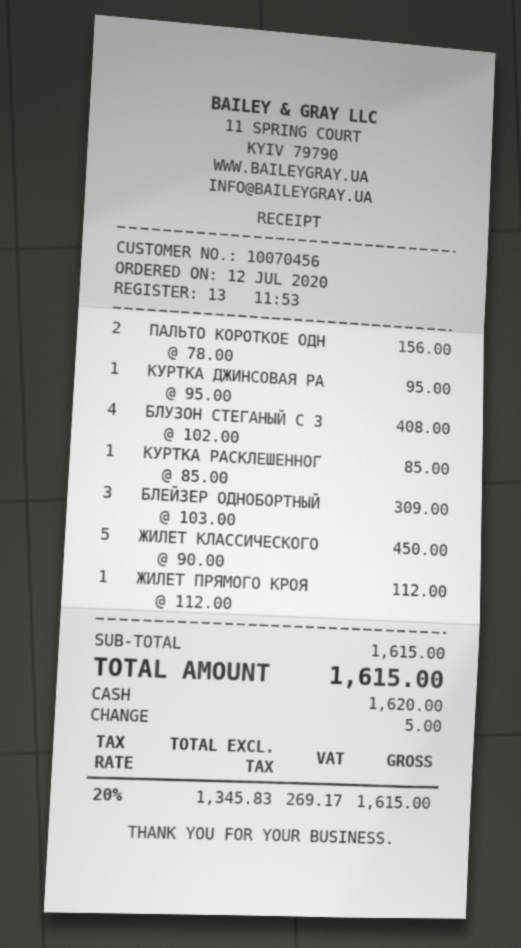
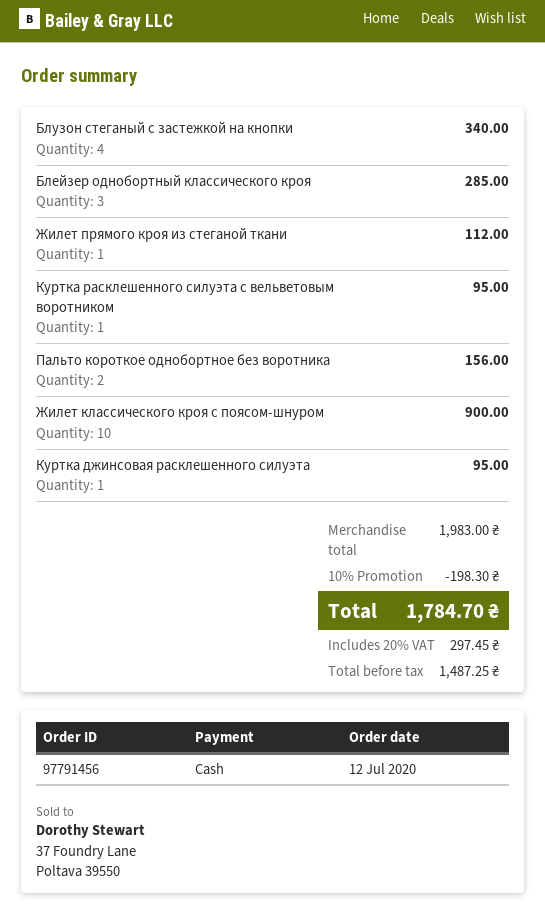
БЛУЗОН СТЕГАНЫЙ С З: 4 for 408.00 -> 4 for 340.00
КУРТКА РАСКЛЕШЕННОГ: 1 for 85.00 -> 1 for 95.00
БЛЕЙЗЕР ОДНОБОРТНЫЙ: 3 for 309.00 -> 3 for 285.00
ЖИЛЕТ КЛАССИЧЕСКОГО: 5 for 450.00 -> 10 for 900.00
subtotal: 1615.00 -> 1983.00
discount: none -> 10% = 198.30
net: 1345.83 -> 1487.25
tax: 20% = 269.17 -> 20% = 297.45
total: 1615.00 -> 1784.70

